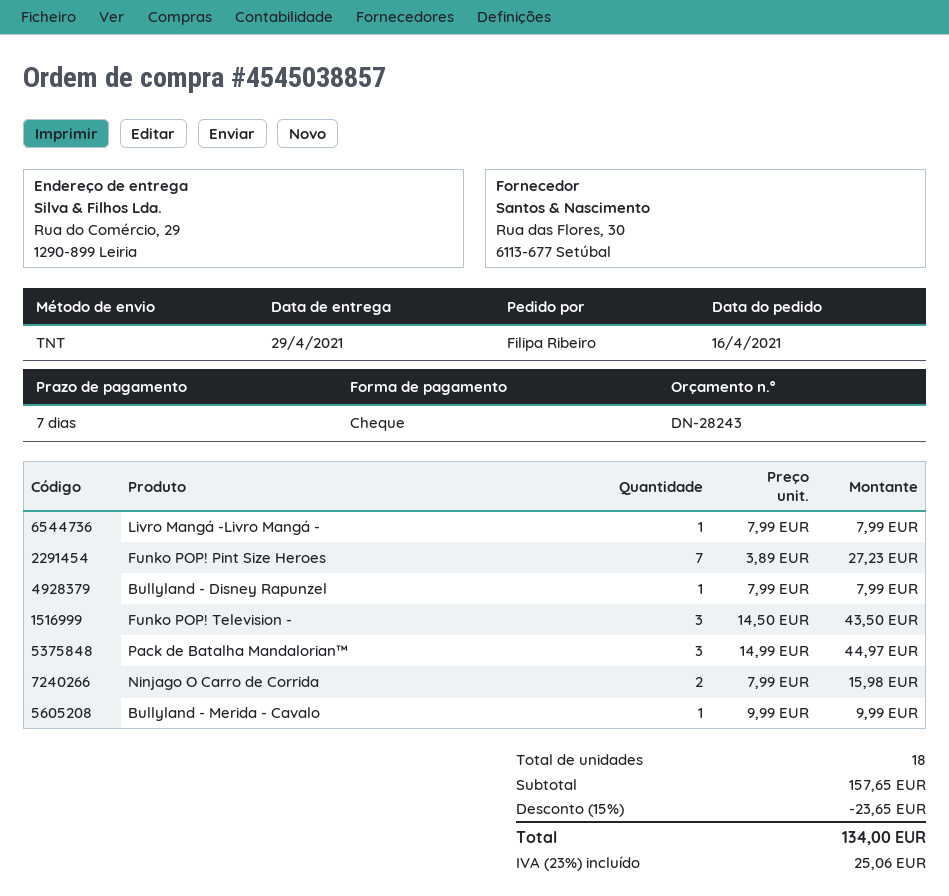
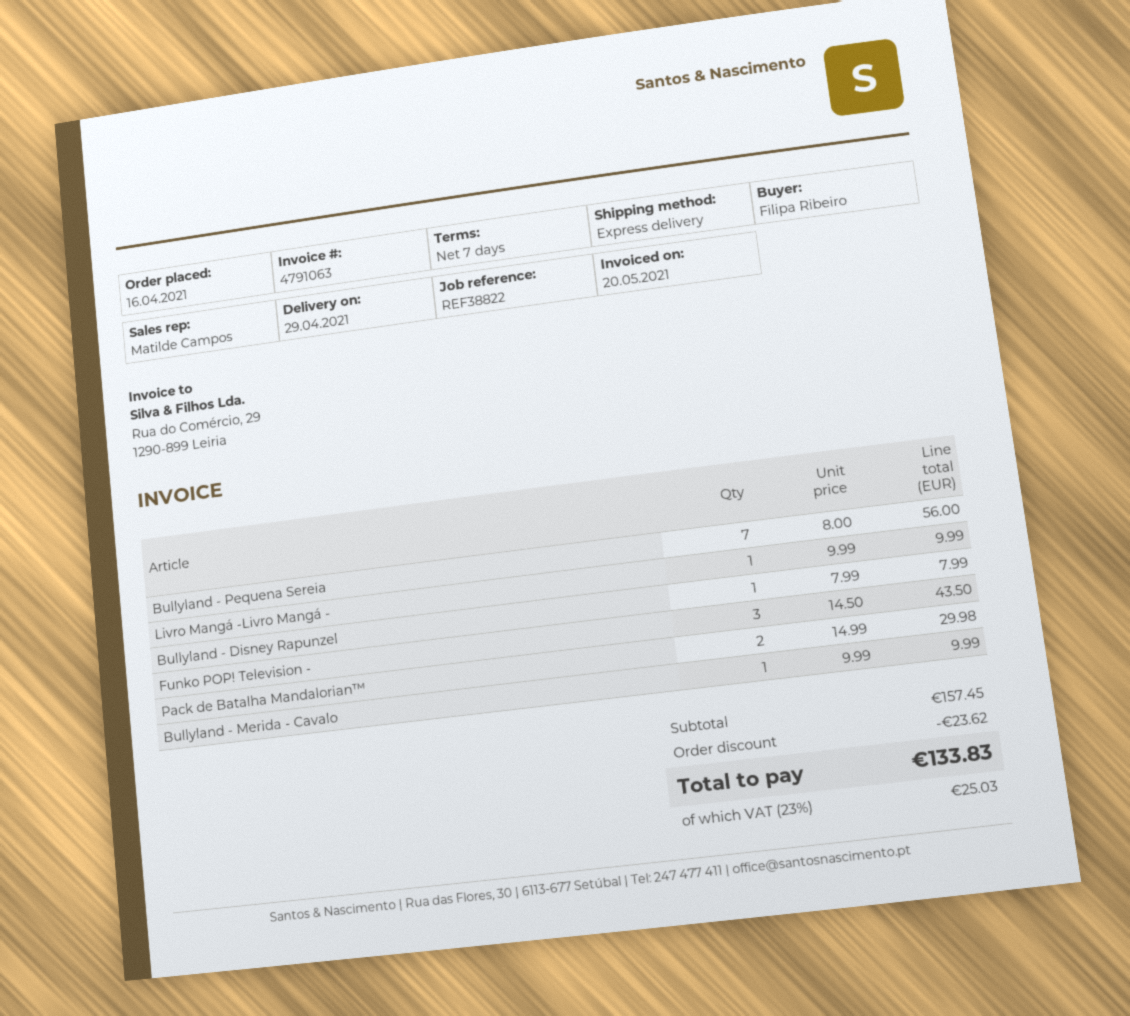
shipping method: TNT -> express
Livro Mangá -Livro Mangá -: 1 x 7.99 = 7.99 -> 1 x 9.99 = 9.99
Funko POP! Pint Size Heroes: 7 x 3.89 = 27.23 -> none
Pack de Batalha Mandalorian™: 3 x 14.99 = 44.97 -> 2 x 14.99 = 29.98
Ninjago O Carro de Corrida: 2 x 7.99 = 15.98 -> none
Bullyland - Pequena Sereia: none -> 7 x 8.00 = 56.00
subtotal: 157.65 -> 157.45
discount: 23.65 -> 23.62
tax: 23% = 25.06 -> 23% = 25.03
total: 134.00 -> 133.83

